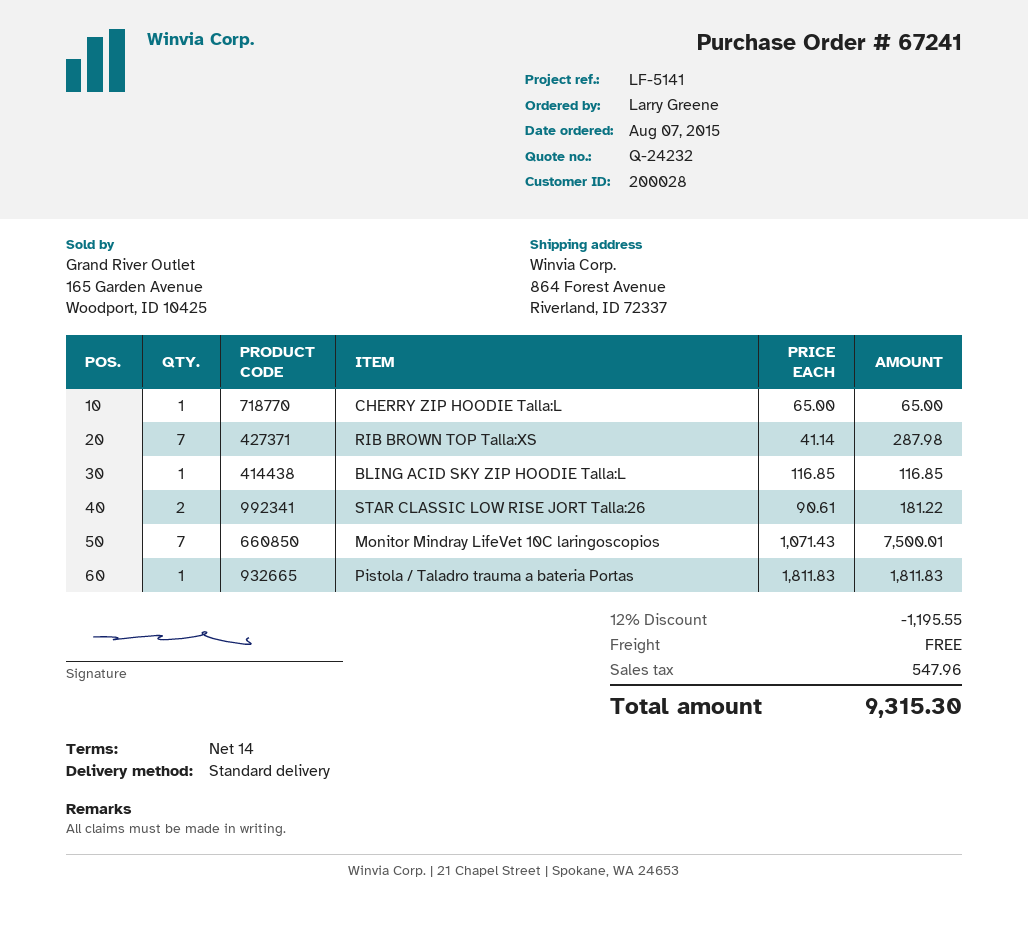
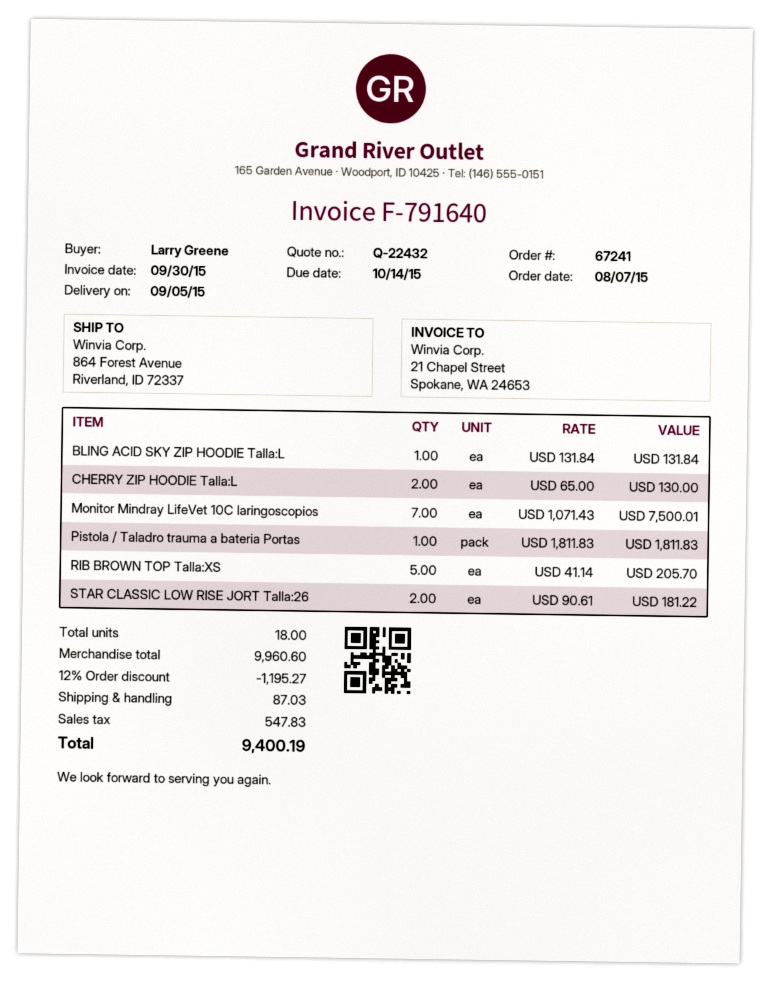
quote number: Q-24232 -> Q-22432
CHERRY ZIP HOODIE Talla:L: 1 x 65.00 = 65.00 -> 2 x 65.00 = 130.00
RIB BROWN TOP Talla:XS: 7 x 41.14 = 287.98 -> 5 x 41.14 = 205.70
BLING ACID SKY ZIP HOODIE Talla:L: 1 x 116.85 = 116.85 -> 1 x 131.84 = 131.84
discount: 12% = 1195.55 -> 12% = 1195.27
shipping: 0.00 -> 87.03
tax: 547.96 -> 547.83
total: 9315.30 -> 9400.19

